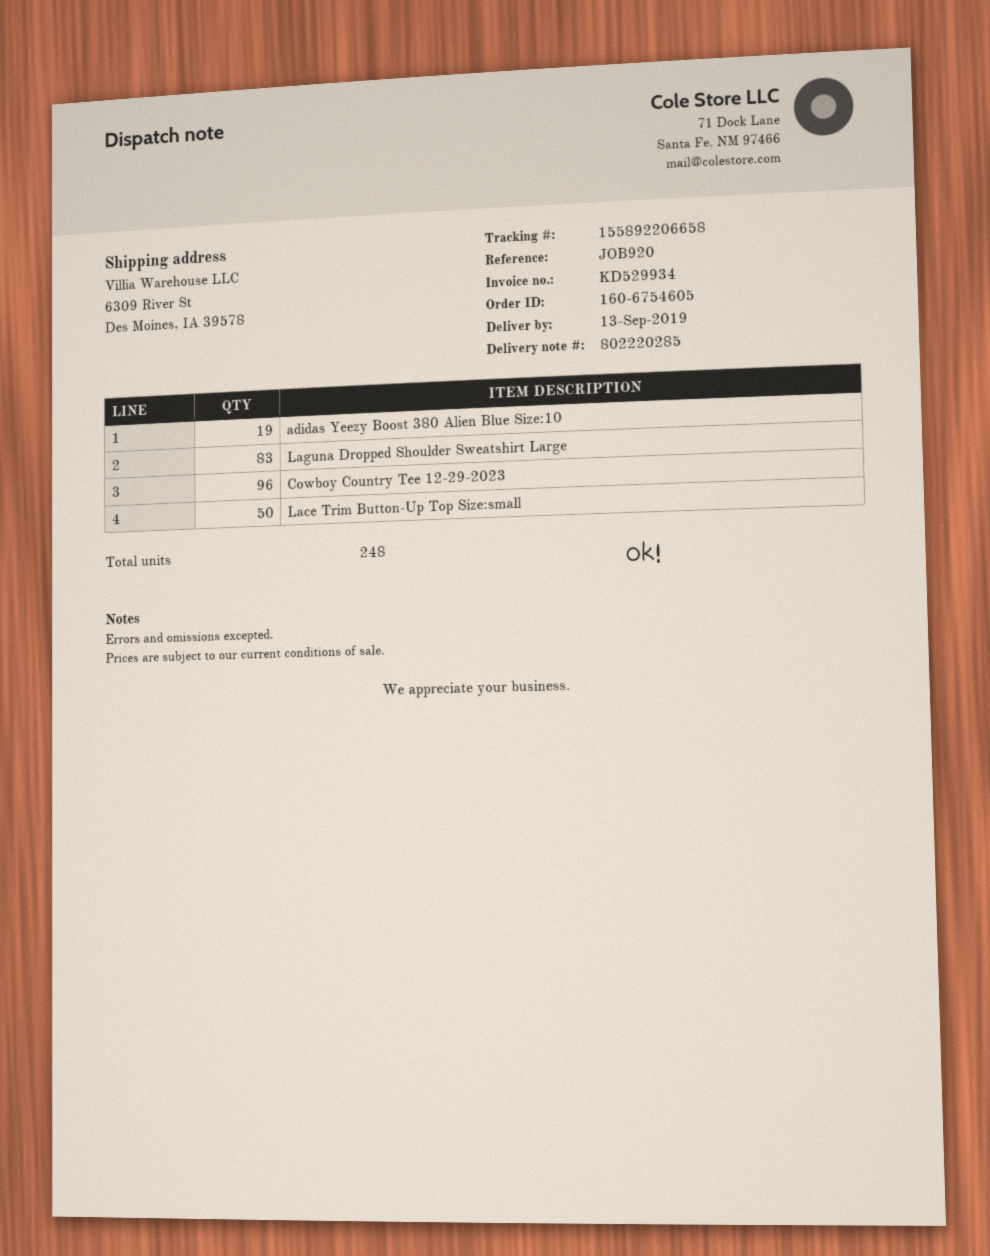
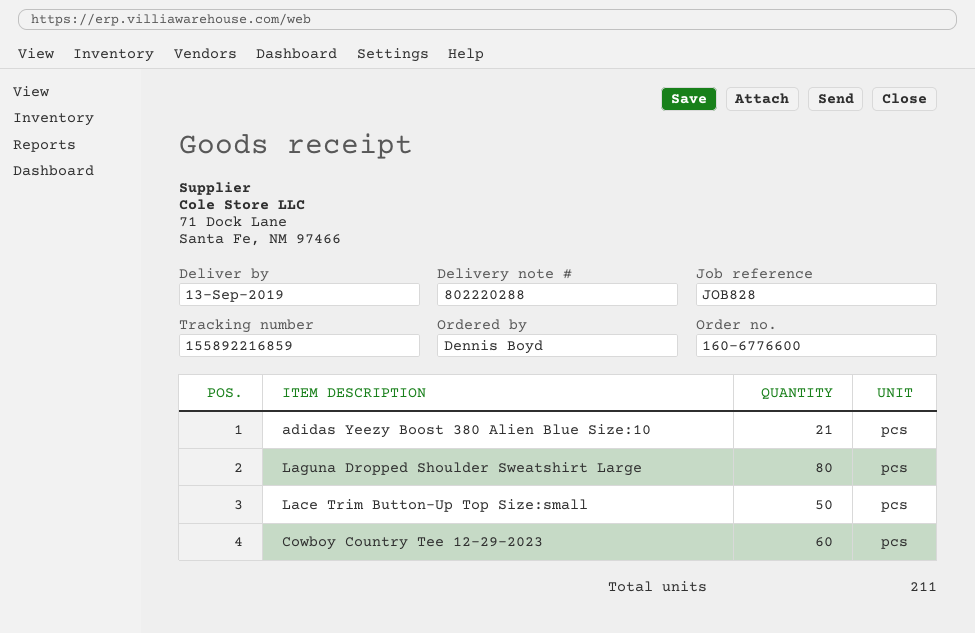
order number: 160-6754605 -> 160-6776600
delivery note number: 802220285 -> 802220288
reference: JOB920 -> JOB828
tracking number: 155892206658 -> 155892216859
adidas Yeezy Boost 380 Alien Blue Size:10: 19 -> 21
Laguna Dropped Shoulder Sweatshirt Large: 83 -> 80
Cowboy Country Tee 12-29-2023: 96 -> 60
total quantity: 248 -> 211

